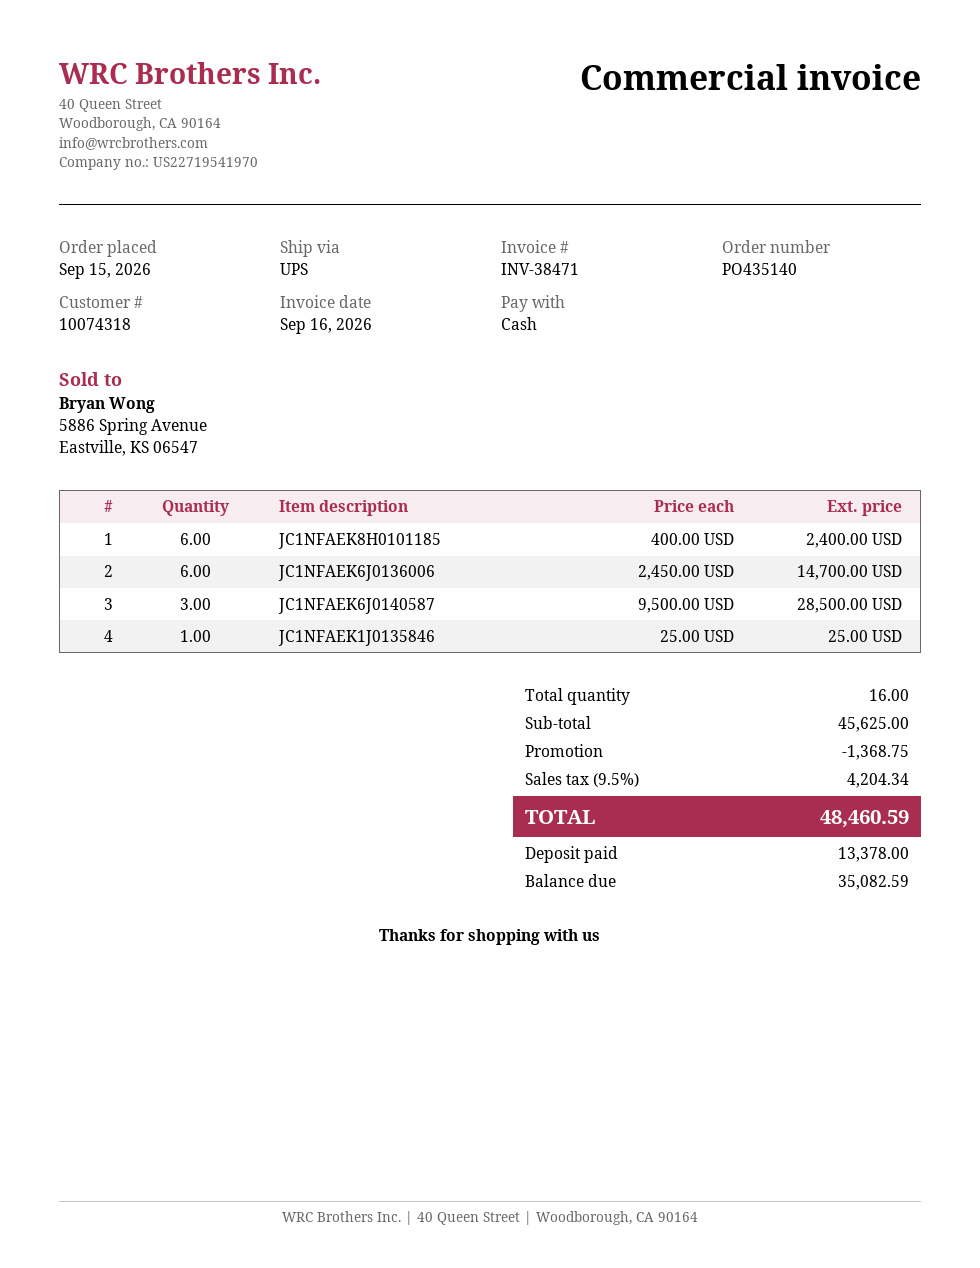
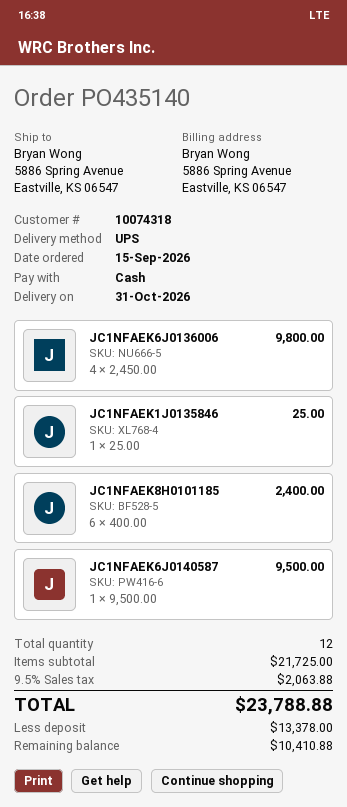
JC1NFAEK6J0136006: 6 x 2450.00 = 14700.00 -> 4 x 2450.00 = 9800.00
JC1NFAEK6J0140587: 3 x 9500.00 = 28500.00 -> 1 x 9500.00 = 9500.00
total quantity: 16 -> 12
subtotal: 45625.00 -> 21725.00
discount: 1368.75 -> none
tax: 9.5% = 4204.34 -> 9.5% = 2063.88
total: 48460.59 -> 23788.88
balance: 35082.59 -> 10410.88

